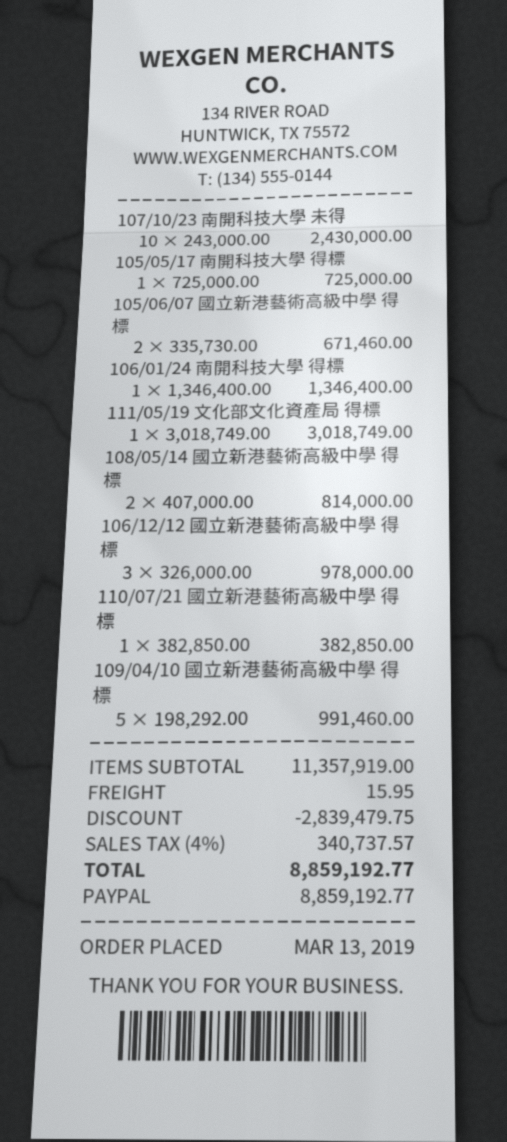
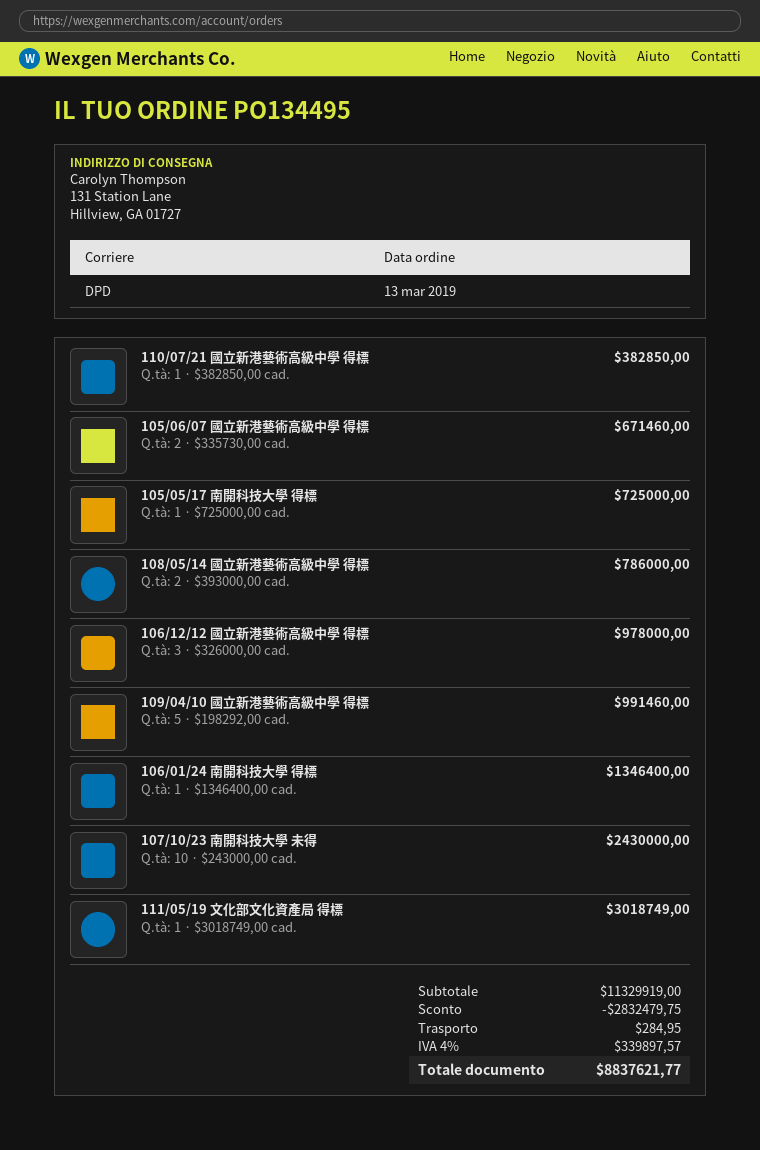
108/05/14 國立新港藝術高級中學 得標: 2 x 407000.00 = 814000.00 -> 2 x 393000.00 = 786000.00
subtotal: 11357919.00 -> 11329919.00
discount: 2839479.75 -> 2832479.75
shipping: 15.95 -> 284.95
tax: 4% = 340737.57 -> 4% = 339897.57
total: 8859192.77 -> 8837621.77

